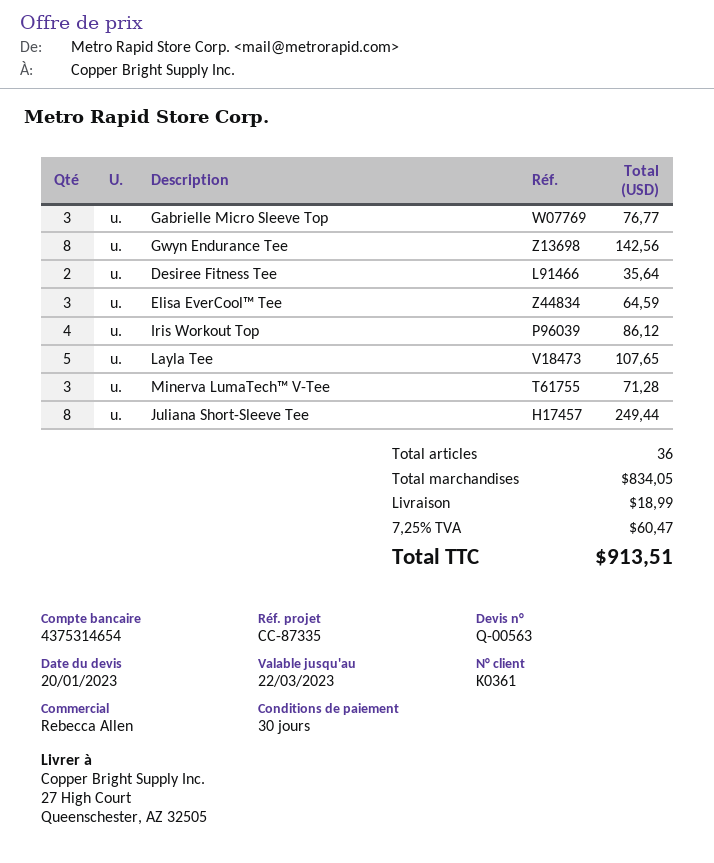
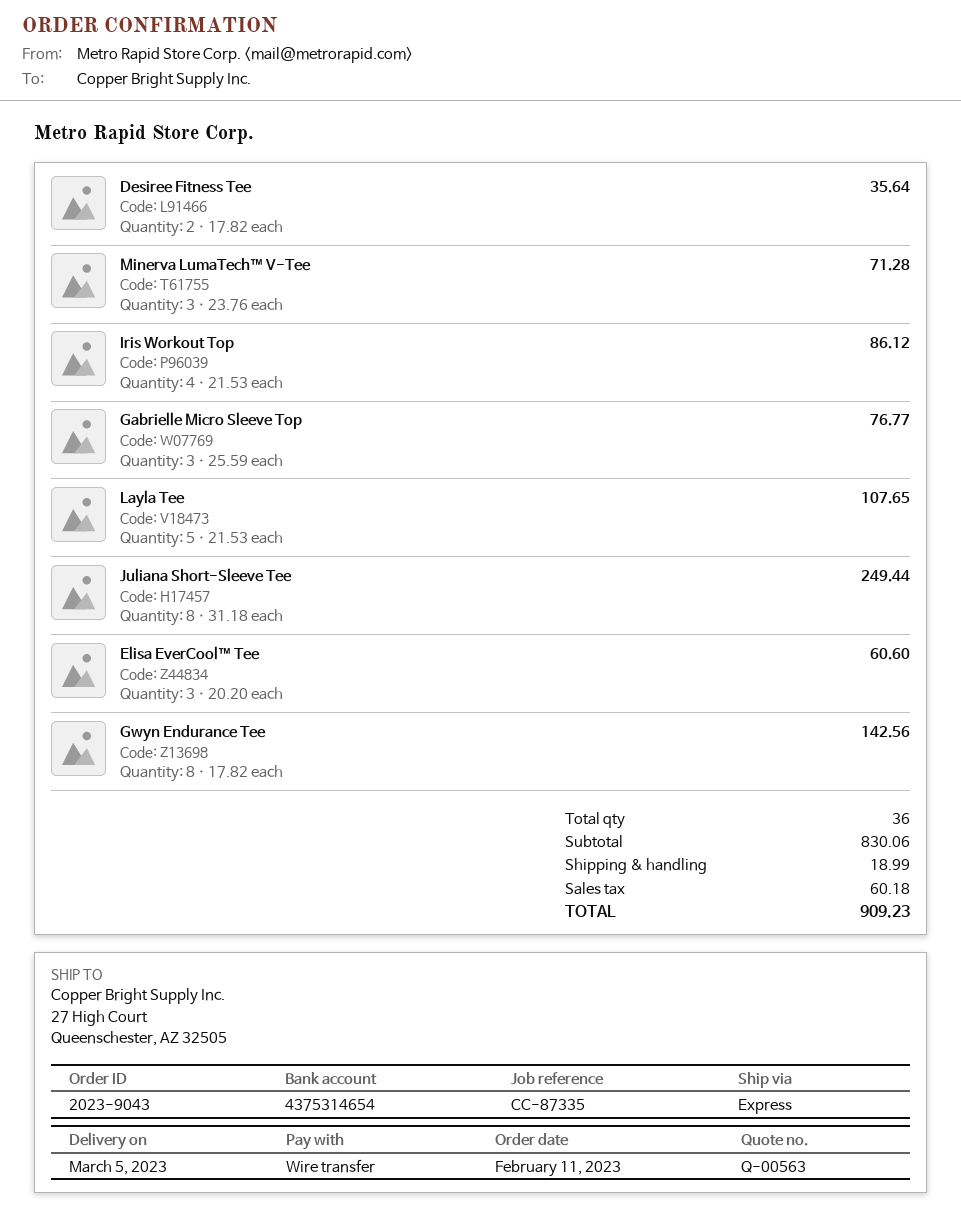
Elisa EverCool™ Tee: 3 for 64.59 -> 3 for 60.60
subtotal: 834.05 -> 830.06
tax: 60.47 -> 60.18
total: 913.51 -> 909.23

